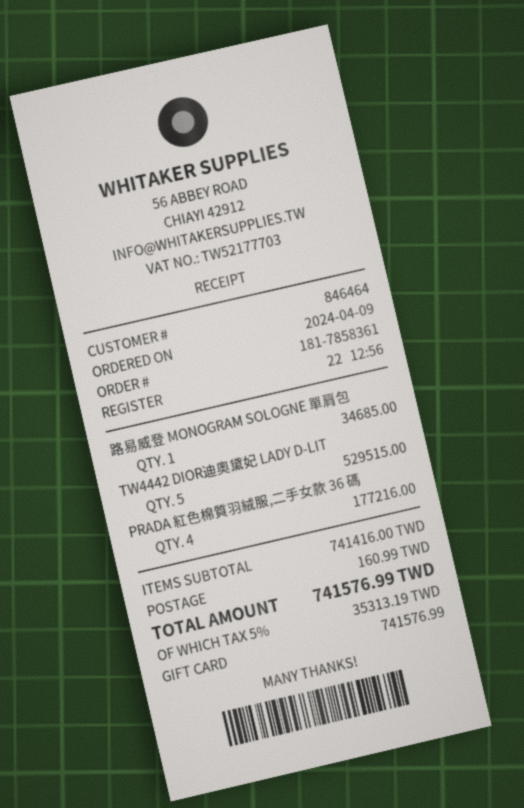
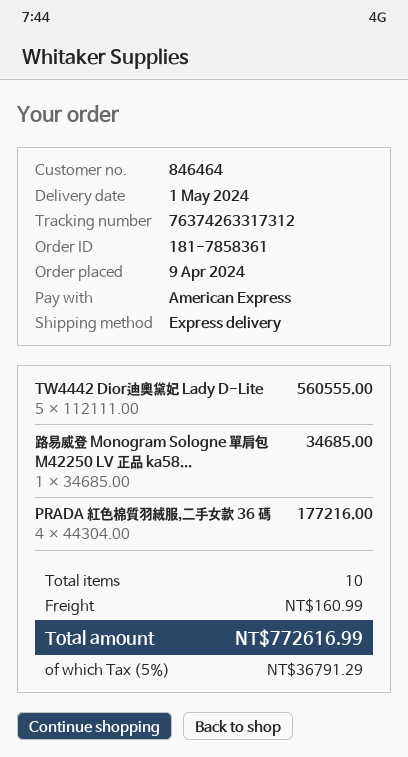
payment method: gift card -> American Express
TW4442 DIOR迪奧黛妃 LADY D-LIT: 5 for 529515.00 -> 5 for 560555.00
tax: 5% = 35313.19 -> 5% = 36791.29
total: 741576.99 -> 772616.99

